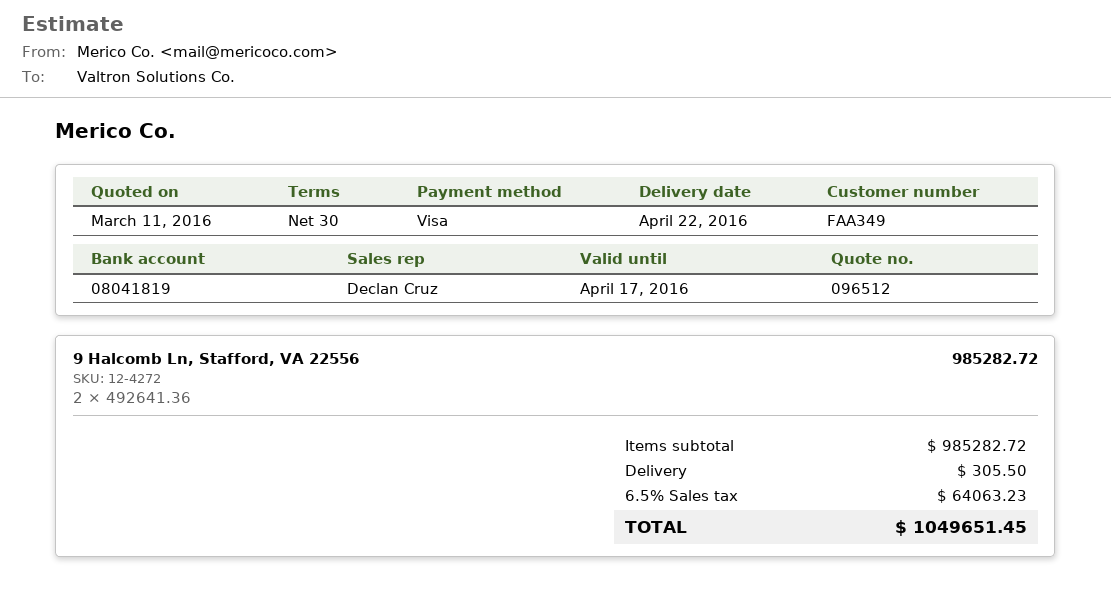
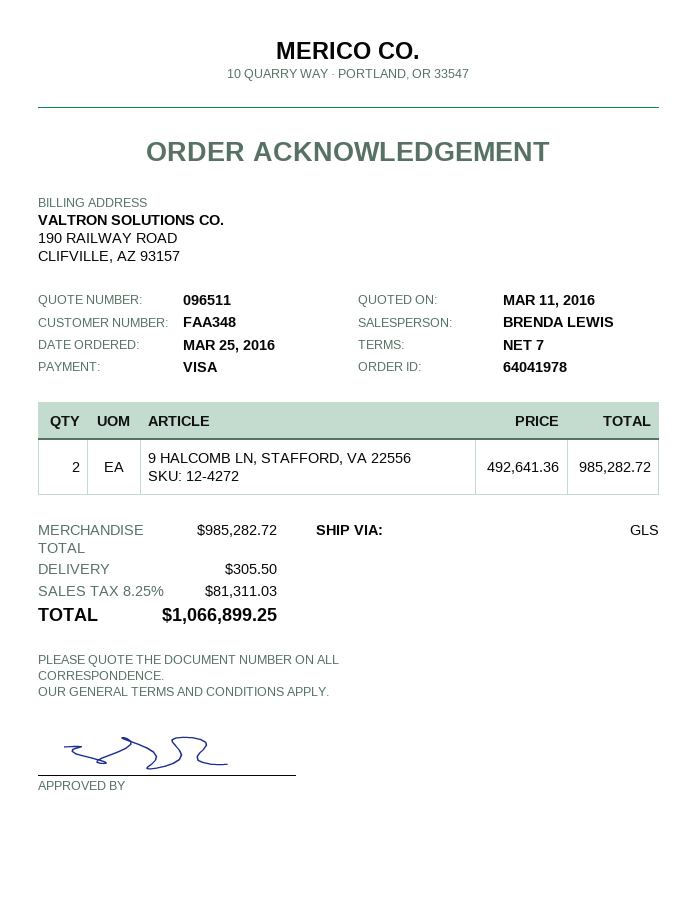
quote number: 096512 -> 096511
payment terms: 30 days -> 7 days
customer number: FAA349 -> FAA348
sales rep: Declan Cruz -> BRENDA LEWIS
tax: 6.5% = 64063.23 -> 8.25% = 81311.03
total: 1049651.45 -> 1066899.25

